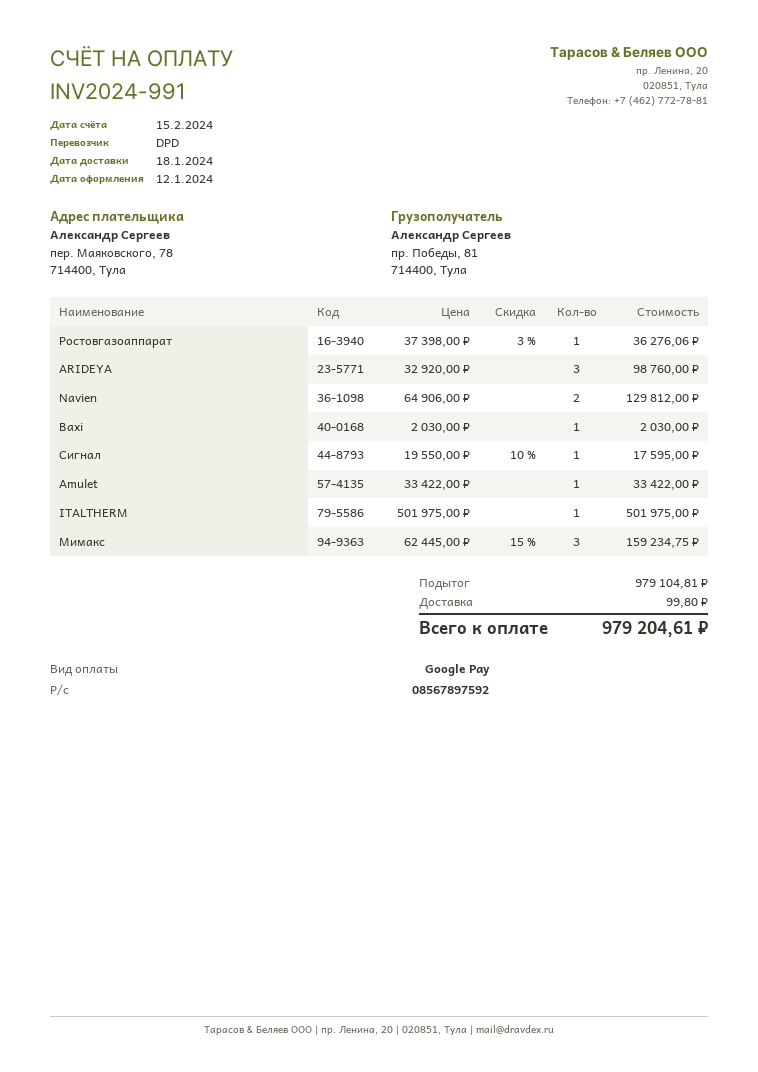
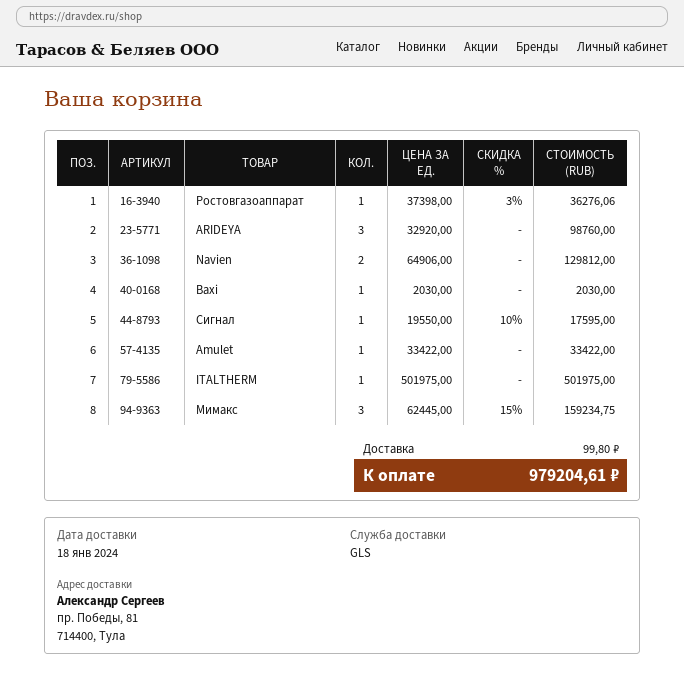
shipping method: DPD -> GLS

